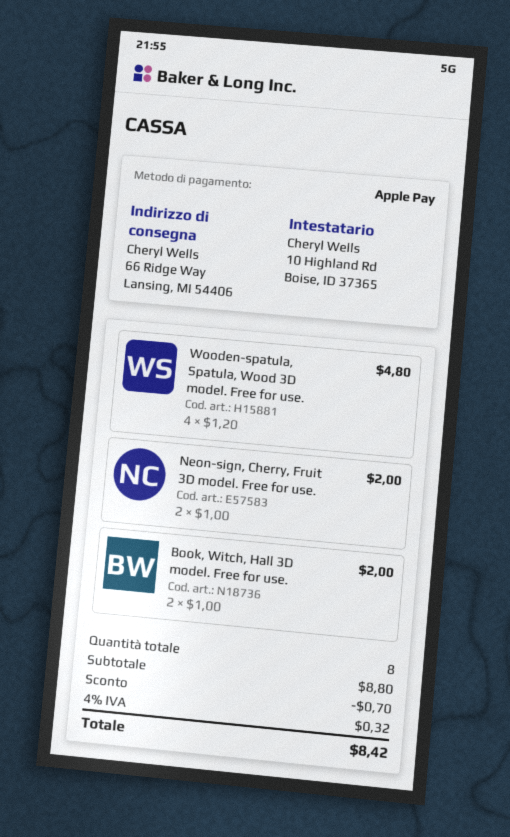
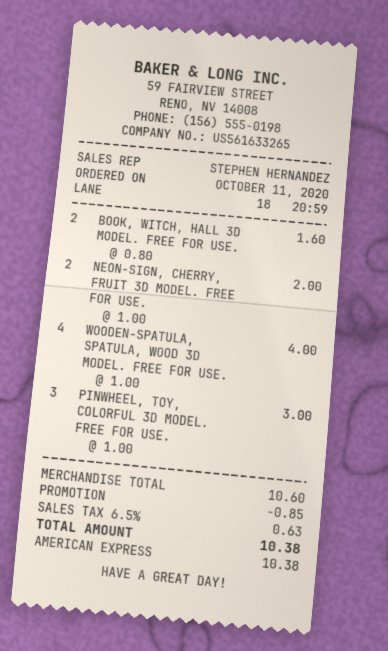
payment method: Apple Pay -> American Express
Wooden-spatula, Spatula, Wood 3D model. Free for use.: 4 x 1.20 = 4.80 -> 4 x 1.00 = 4.00
Book, Witch, Hall 3D model. Free for use.: 2 x 1.00 = 2.00 -> 2 x 0.80 = 1.60
PINWHEEL, TOY, COLORFUL 3D MODEL. FREE FOR USE.: none -> 3 x 1.00 = 3.00
subtotal: 8.80 -> 10.60
discount: 0.70 -> 0.85
tax: 4% = 0.32 -> 6.5% = 0.63
total: 8.42 -> 10.38

